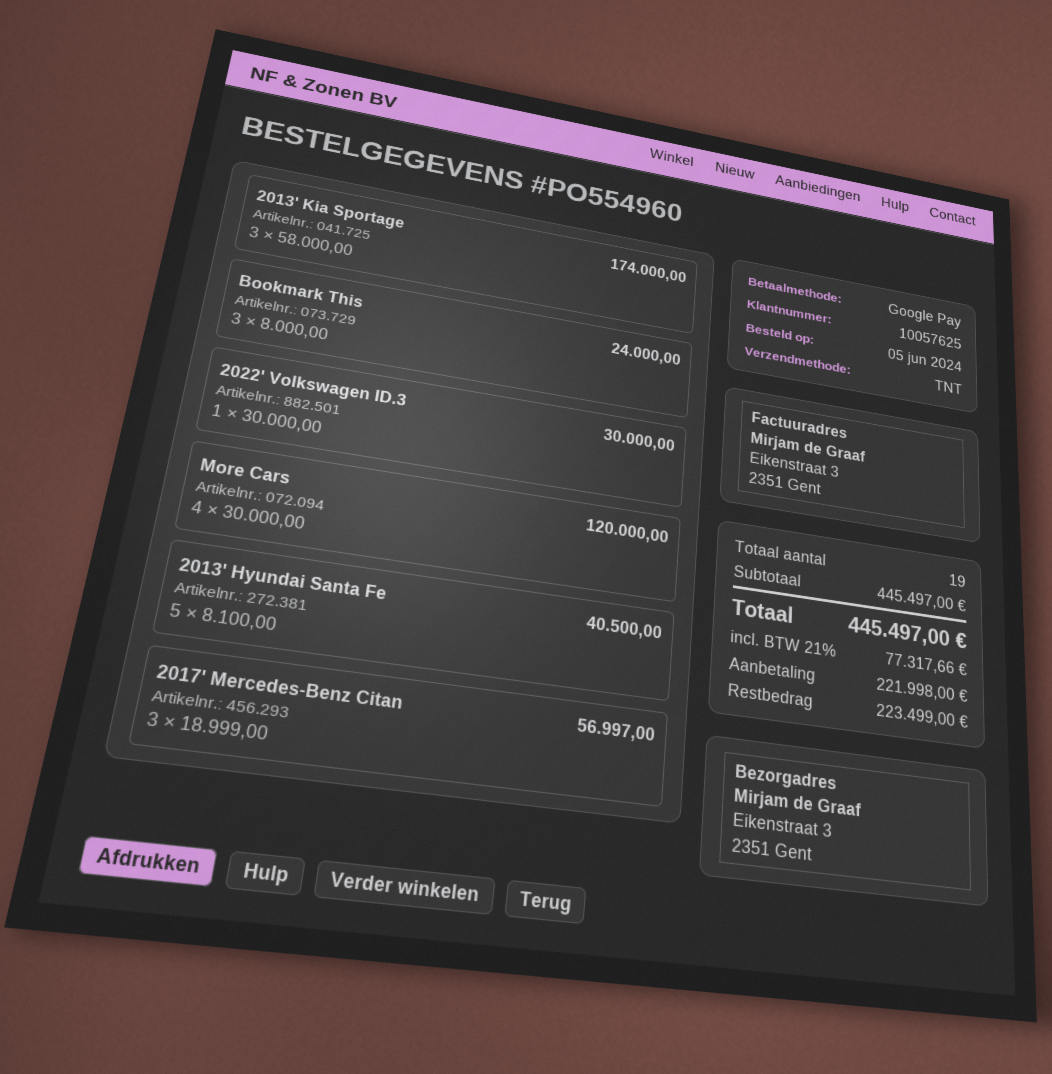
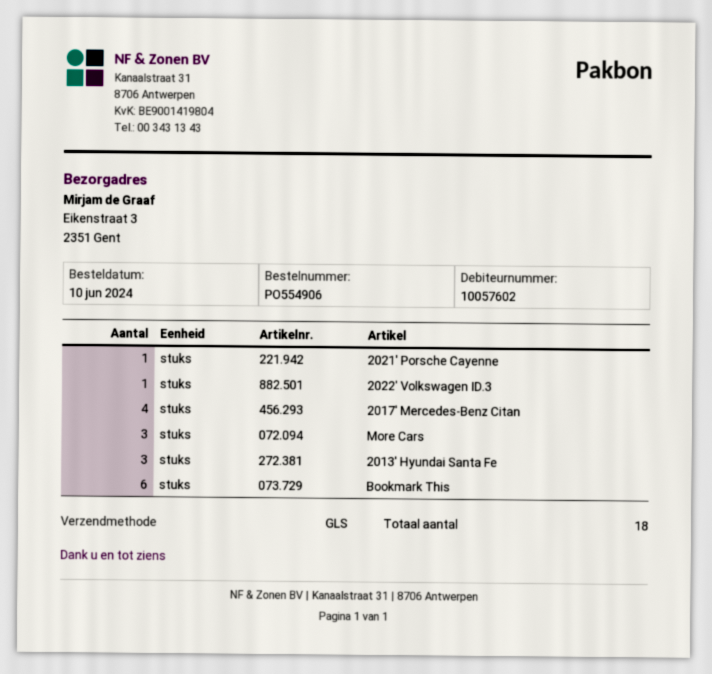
order number: PO554960 -> PO554906
order date: 2024-06-05 -> 2024-06-10
customer number: 10057625 -> 10057602
shipping method: TNT -> GLS
2013' Kia Sportage: 3 -> none
Bookmark This: 3 -> 6
More Cars: 4 -> 3
2013' Hyundai Santa Fe: 5 -> 3
2017' Mercedes-Benz Citan: 3 -> 4
2021' Porsche Cayenne: none -> 1
total quantity: 19 -> 18

